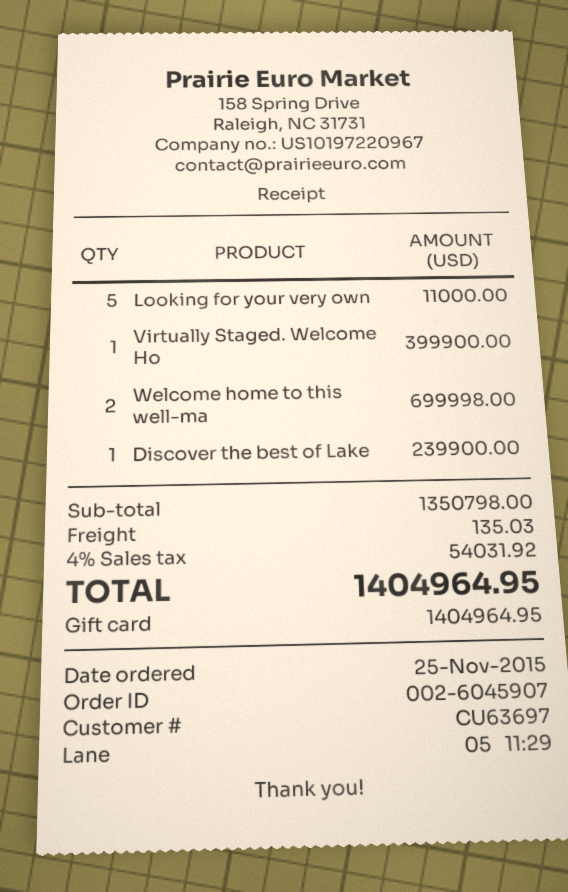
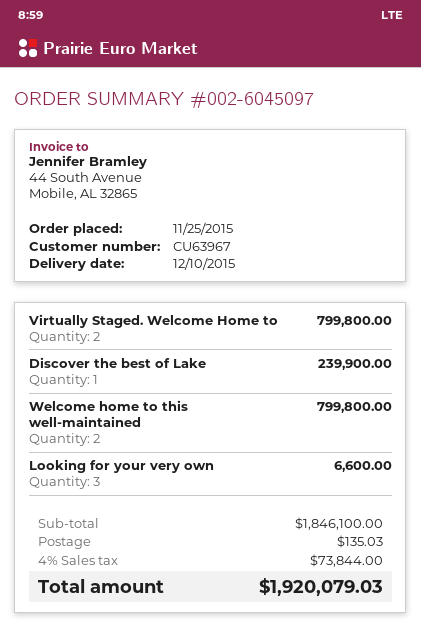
order number: 002-6045907 -> 002-6045097
customer number: CU63697 -> CU63967
Looking for your very own: 5 for 11000.00 -> 3 for 6600.00
Virtually Staged. Welcome Ho: 1 for 399900.00 -> 2 for 799800.00
Welcome home to this well-ma: 2 for 699998.00 -> 2 for 799800.00
subtotal: 1350798.00 -> 1846100.00
tax: 4% = 54031.92 -> 4% = 73844.00
total: 1404964.95 -> 1920079.03

